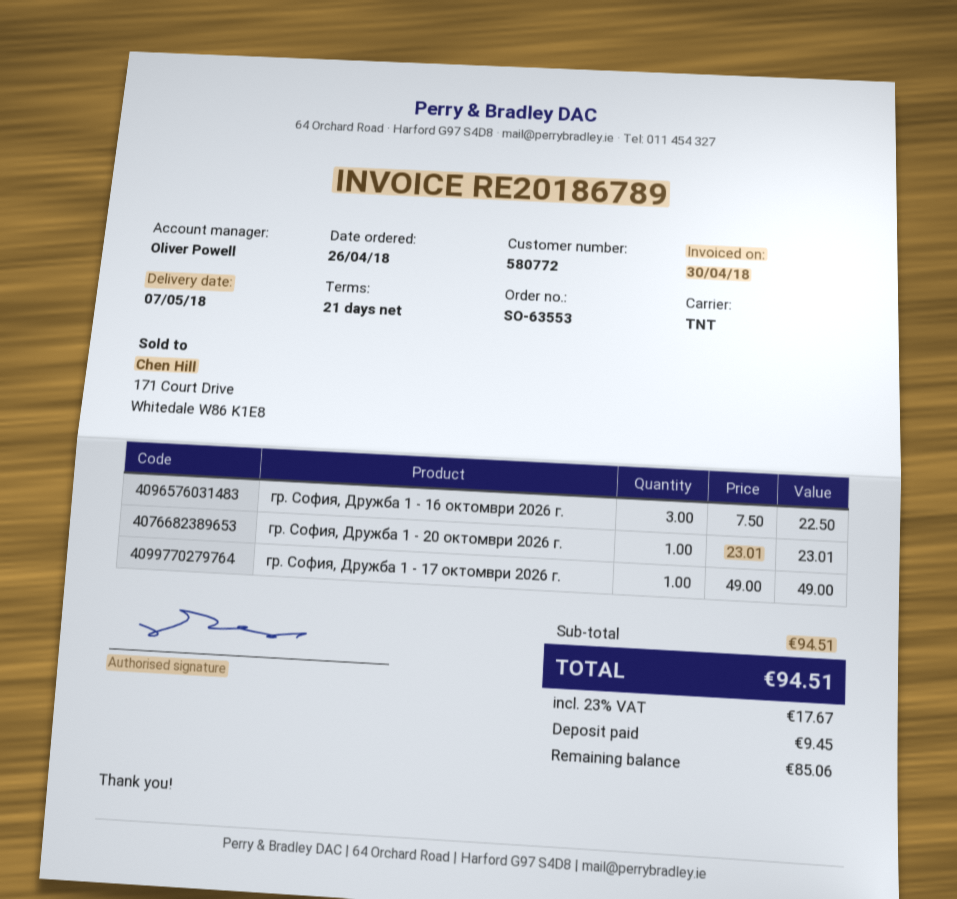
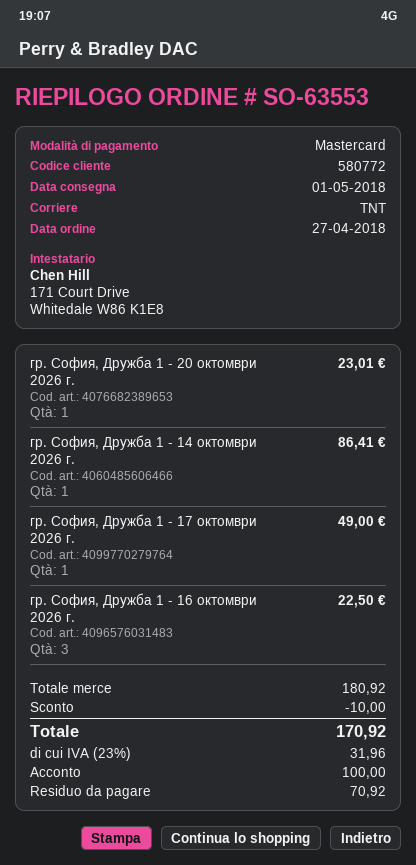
order date: 2018-04-26 -> 2018-04-27
delivery date: 2018-05-07 -> 2018-05-01
гр. София, Дружба 1 - 14 октомври 2026 г.: none -> 1 for 86.41
subtotal: 94.51 -> 180.92
discount: none -> 10.00
tax: 23% = 17.67 -> 23% = 31.96
total: 94.51 -> 170.92
deposit: 9.45 -> 100.00
balance: 85.06 -> 70.92

